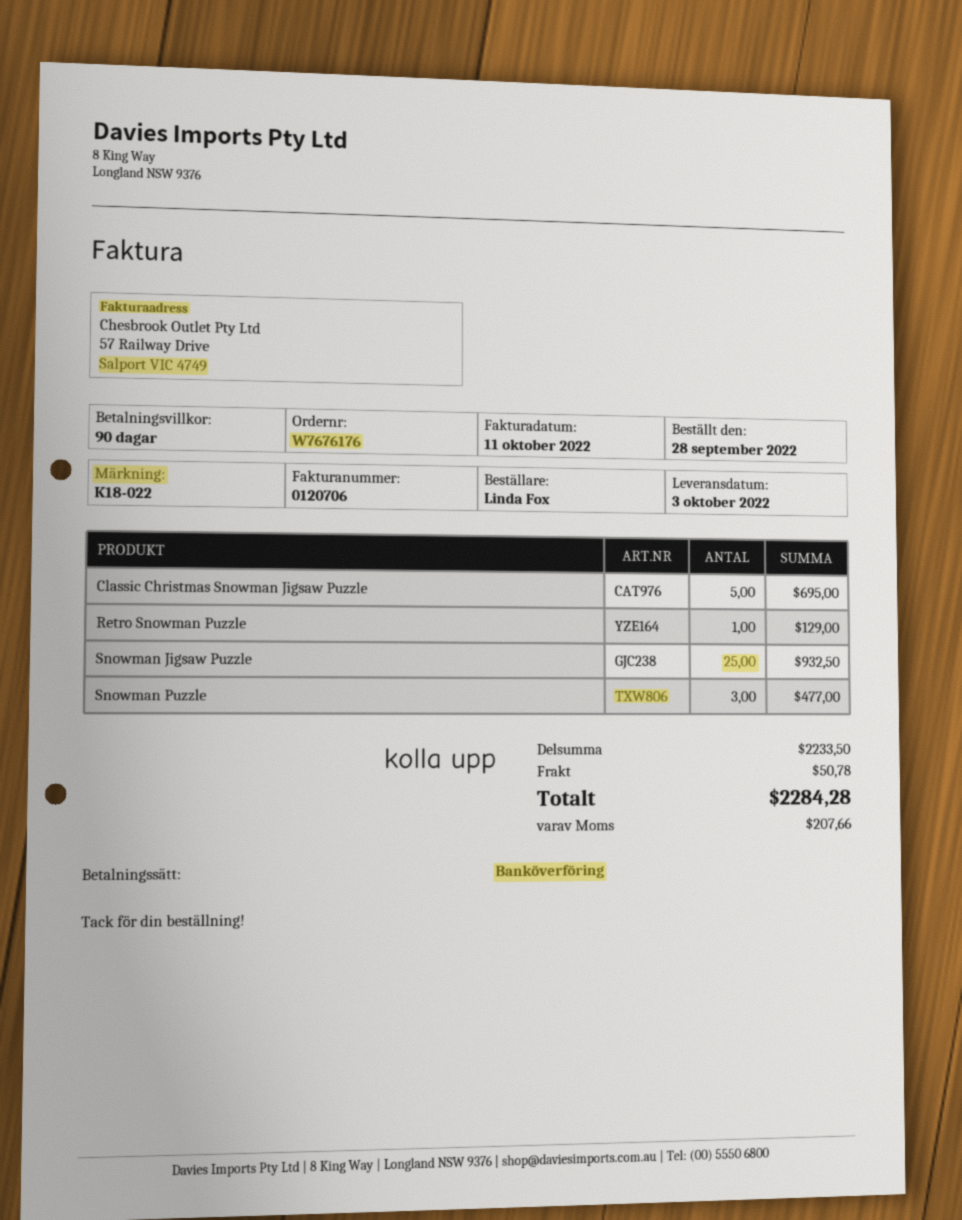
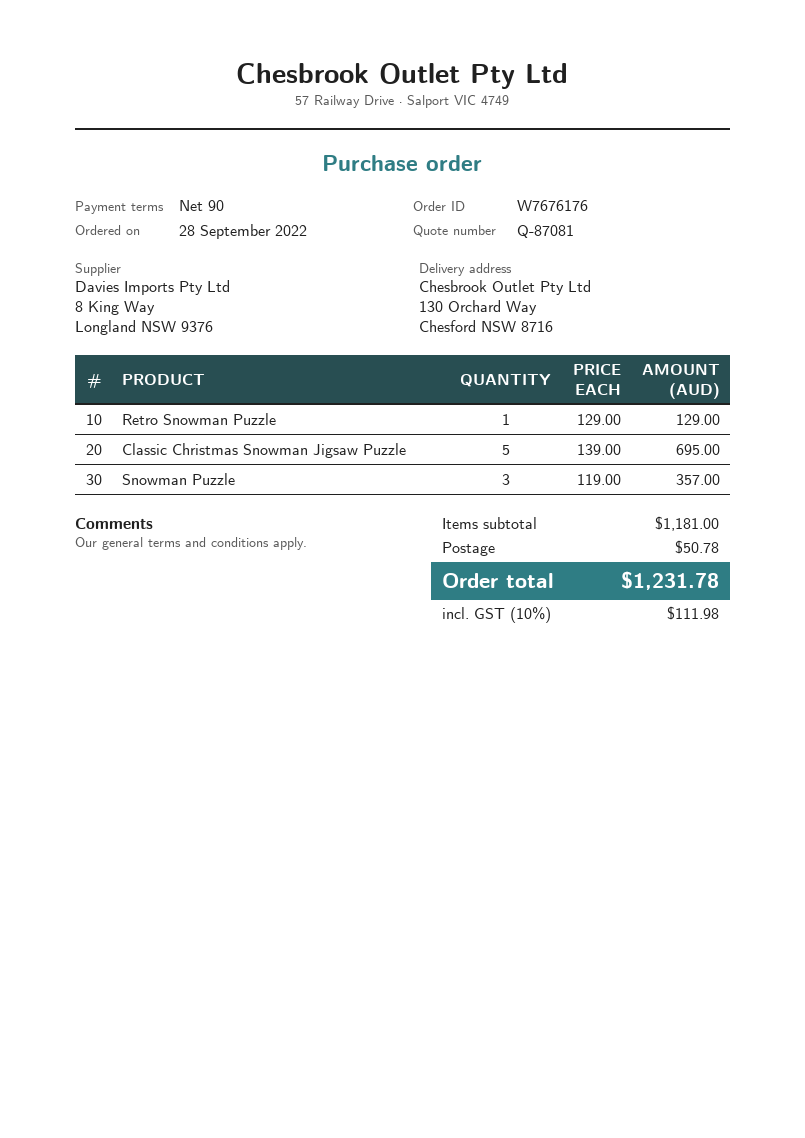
Snowman Jigsaw Puzzle: 25 for 932.50 -> none
Snowman Puzzle: 3 for 477.00 -> 3 for 357.00
subtotal: 2233.50 -> 1181.00
tax: 207.66 -> 111.98
total: 2284.28 -> 1231.78

